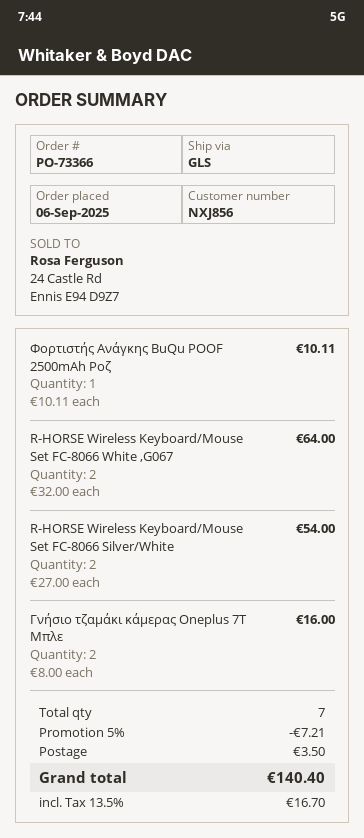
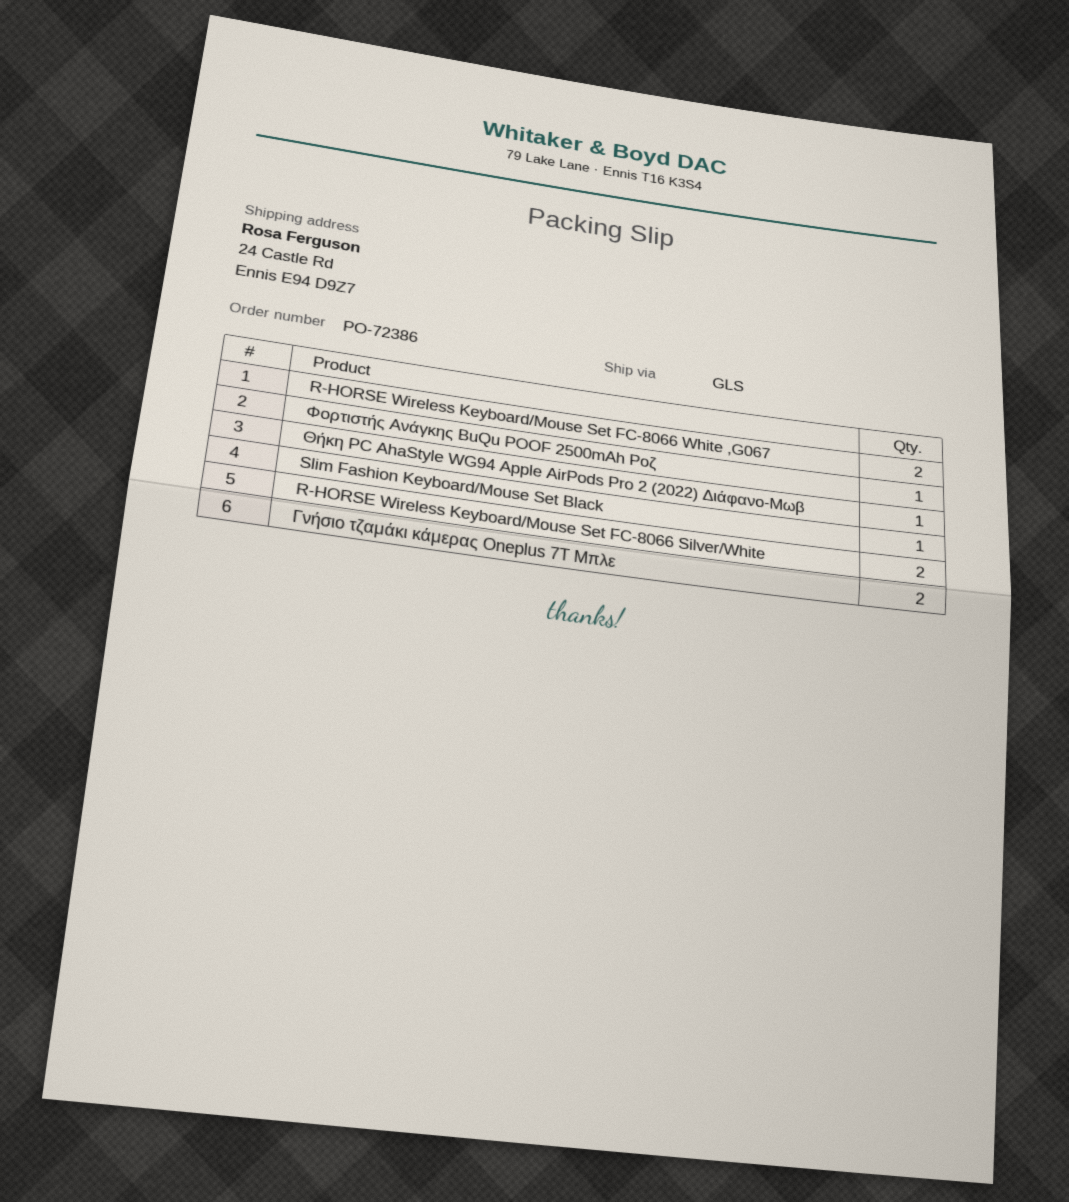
order number: PO-73366 -> PO-72386
Θήκη PC AhaStyle WG94 Apple AirPods Pro 2 (2022) Διάφανο-Μωβ: none -> 1
Slim Fashion Keyboard/Mouse Set Black: none -> 1

